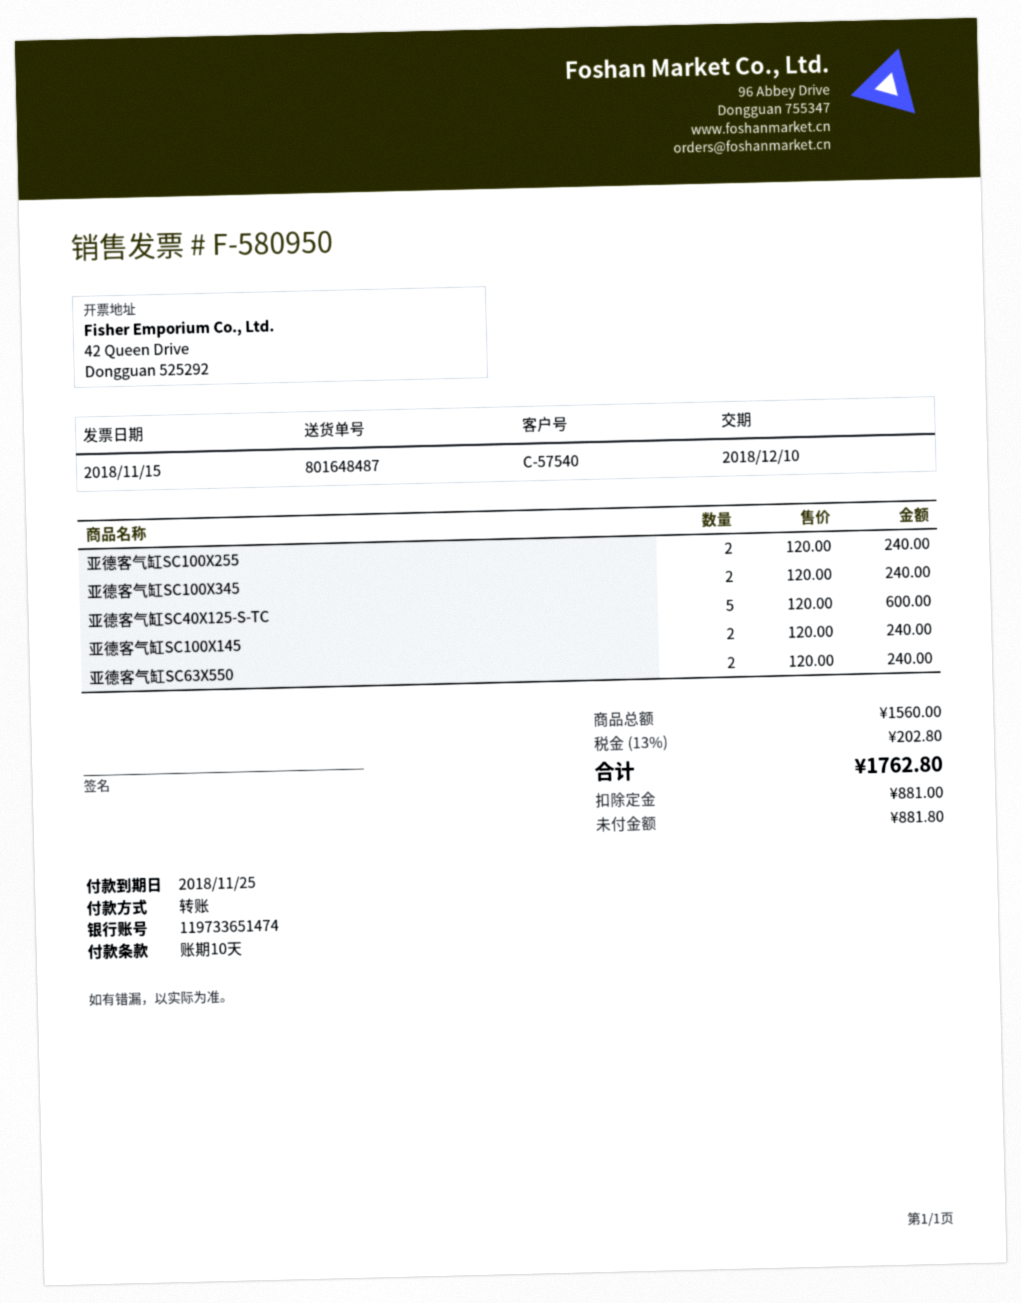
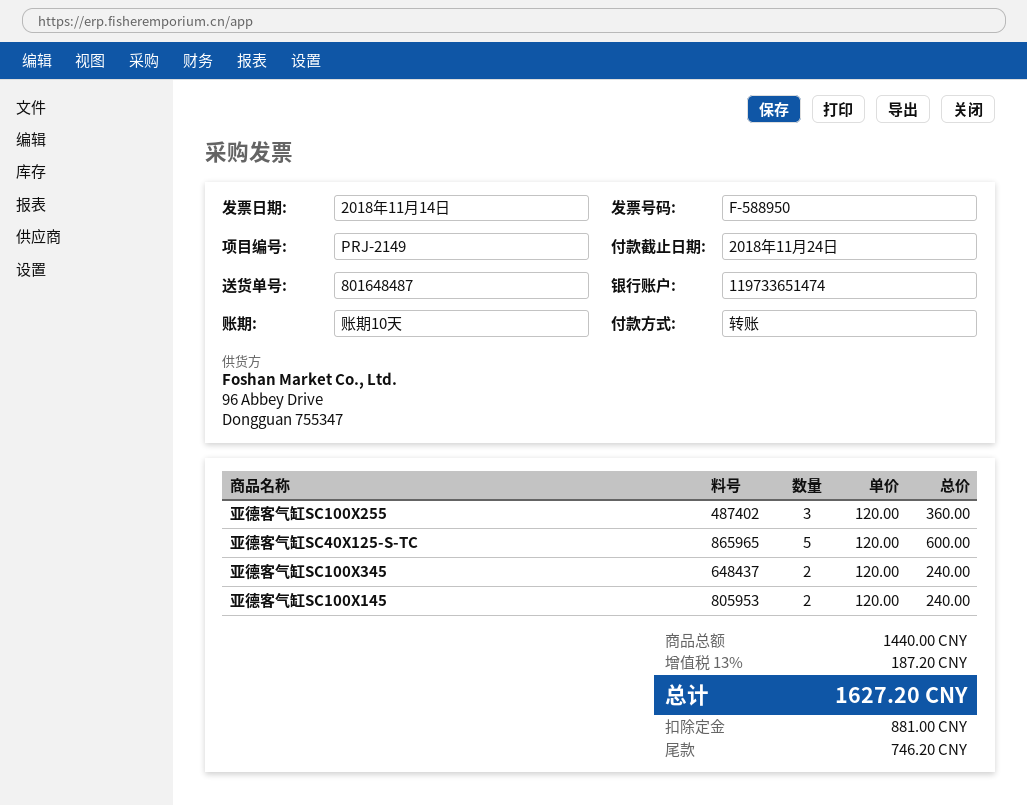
invoice number: F-580950 -> F-588950
invoice date: 2018-11-15 -> 2018-11-14
due date: 2018-11-25 -> 2018-11-24
亚德客气缸SC100X255: 2 x 120.00 = 240.00 -> 3 x 120.00 = 360.00
亚德客气缸SC63X550: 2 x 120.00 = 240.00 -> none
subtotal: 1560.00 -> 1440.00
tax: 13% = 202.80 -> 13% = 187.20
total: 1762.80 -> 1627.20
balance: 881.80 -> 746.20

